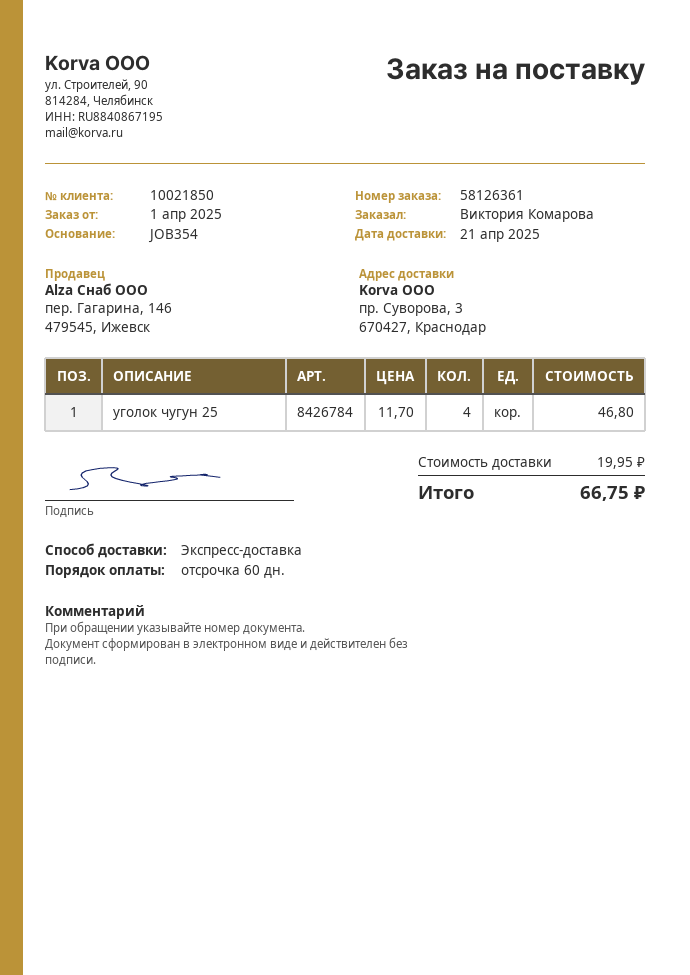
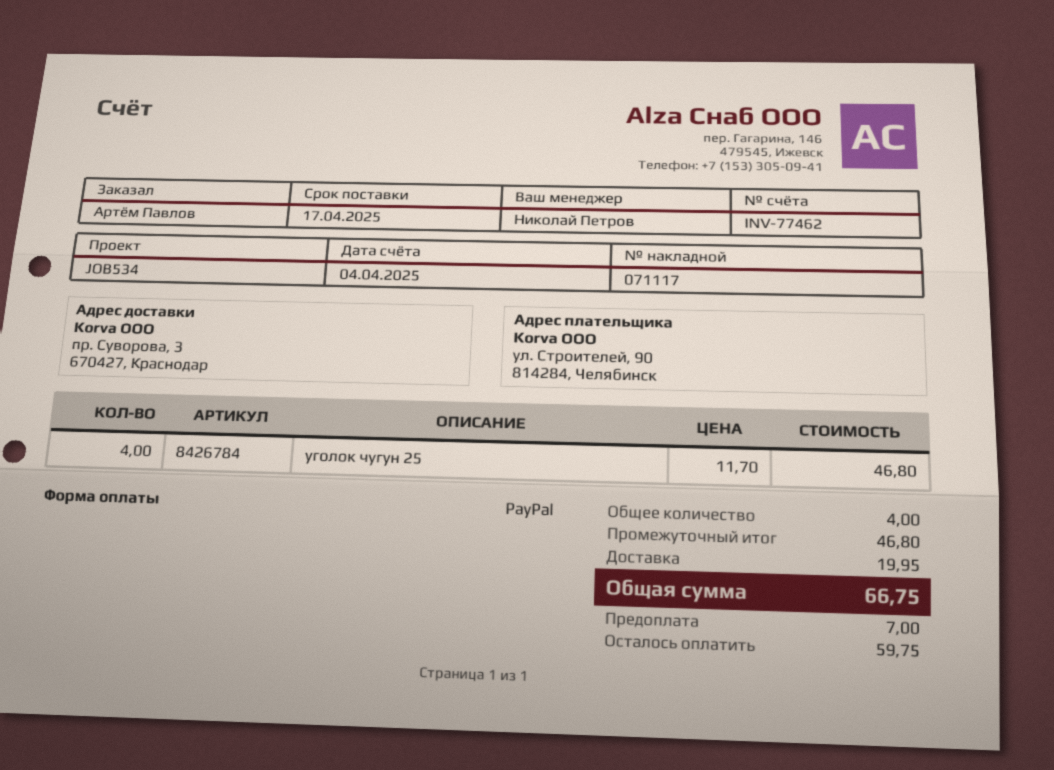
delivery date: 2025-04-21 -> 2025-04-17
reference: JOB354 -> JOB534
ordered by: Виктория Комарова -> Артём Павлов

